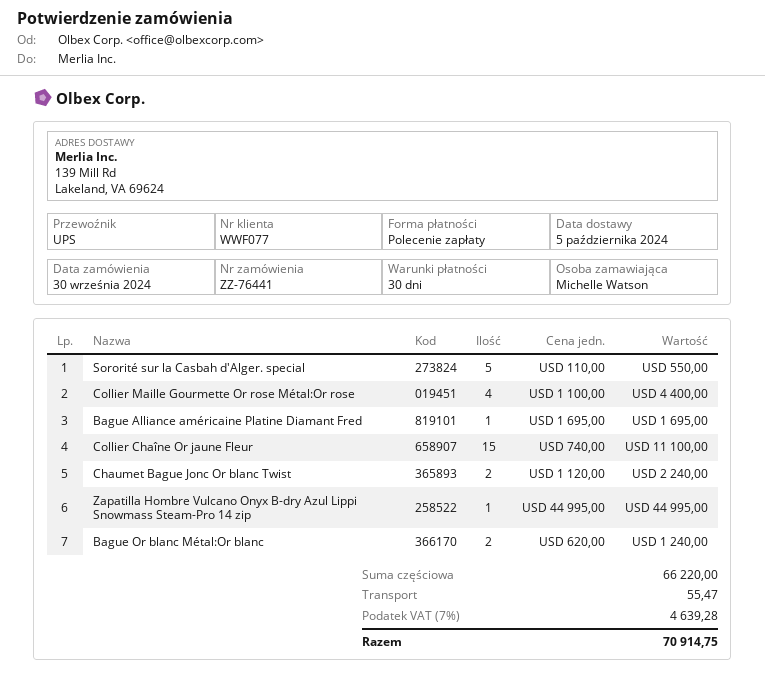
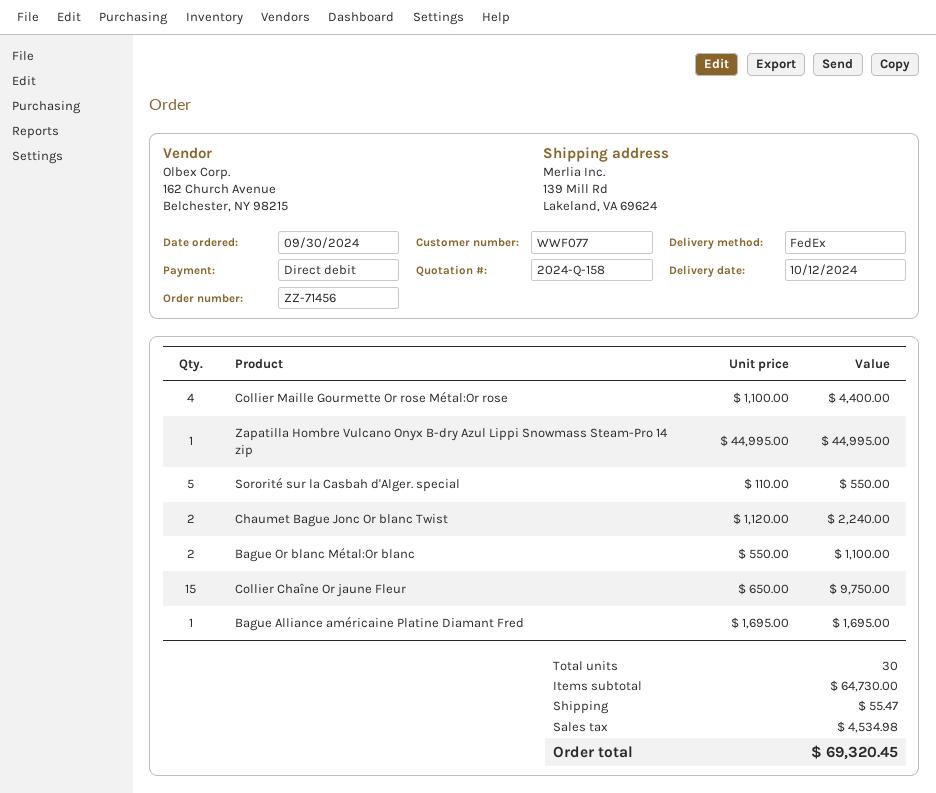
order number: ZZ-76441 -> ZZ-71456
delivery date: 2024-10-05 -> 2024-10-12
shipping method: UPS -> FedEx
Collier Chaîne Or jaune Fleur: 15 x 740.00 = 11100.00 -> 15 x 650.00 = 9750.00
Bague Or blanc Métal:Or blanc: 2 x 620.00 = 1240.00 -> 2 x 550.00 = 1100.00
subtotal: 66220.00 -> 64730.00
tax: 4639.28 -> 4534.98
total: 70914.75 -> 69320.45

